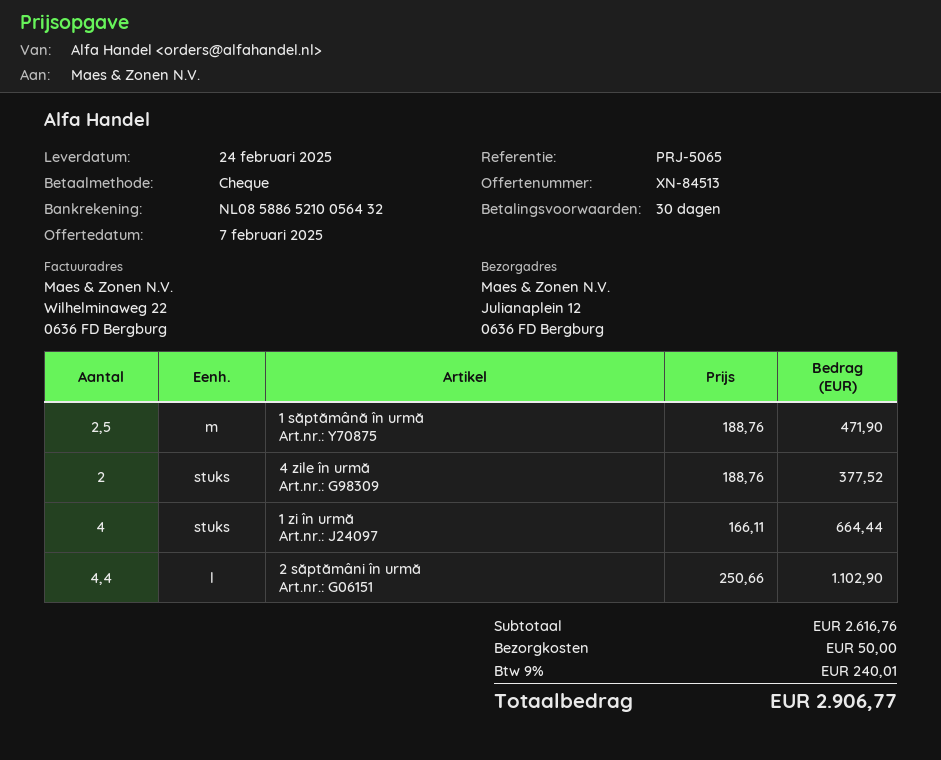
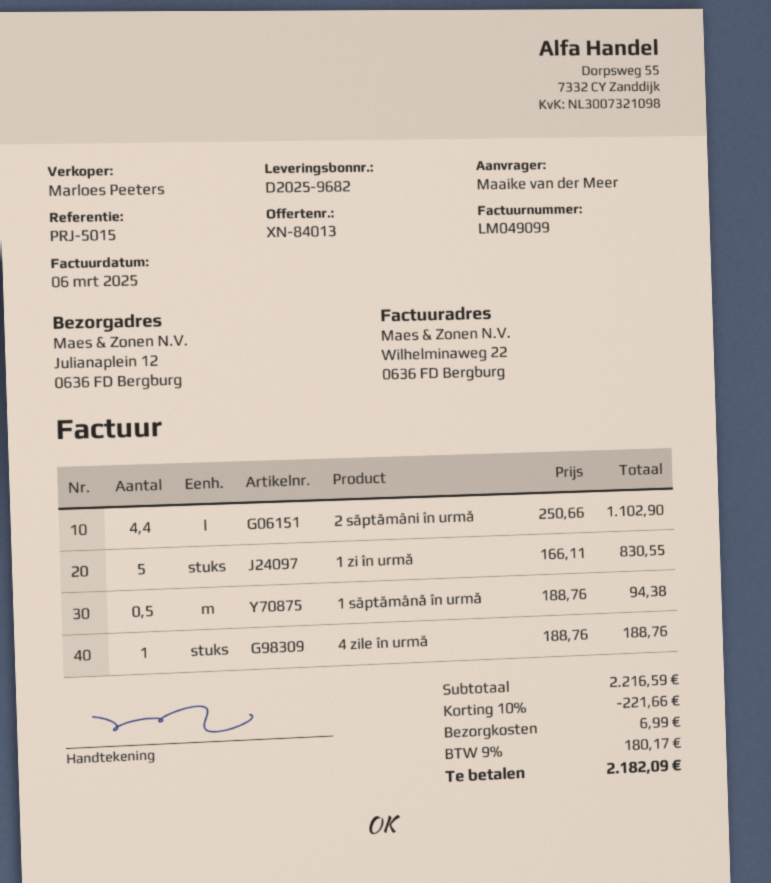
quote number: XN-84513 -> XN-84013
reference: PRJ-5065 -> PRJ-5015
1 săptămână în urmă: 2.5 x 188.76 = 471.90 -> 0.5 x 188.76 = 94.38
4 zile în urmă: 2 x 188.76 = 377.52 -> 1 x 188.76 = 188.76
1 zi în urmă: 4 x 166.11 = 664.44 -> 5 x 166.11 = 830.55
subtotal: 2616.76 -> 2216.59
discount: none -> 10% = 221.66
shipping: 50.00 -> 6.99
tax: 9% = 240.01 -> 9% = 180.17
total: 2906.77 -> 2182.09

